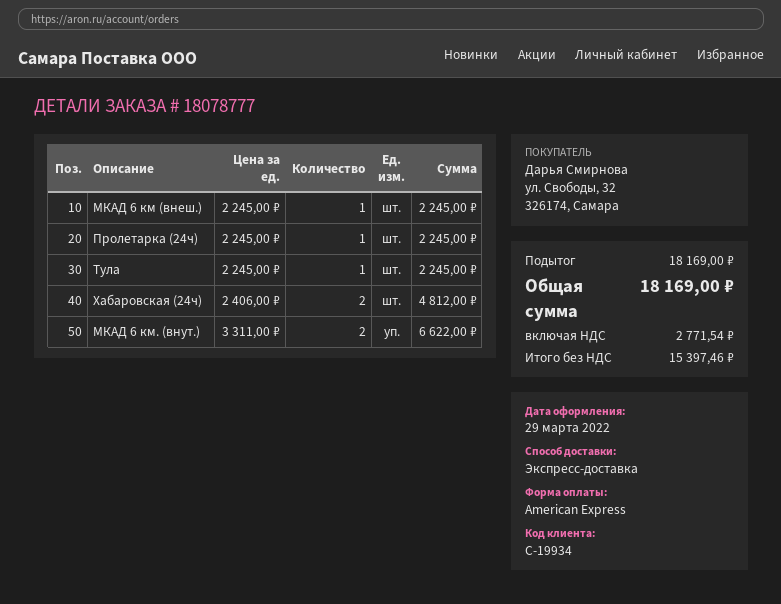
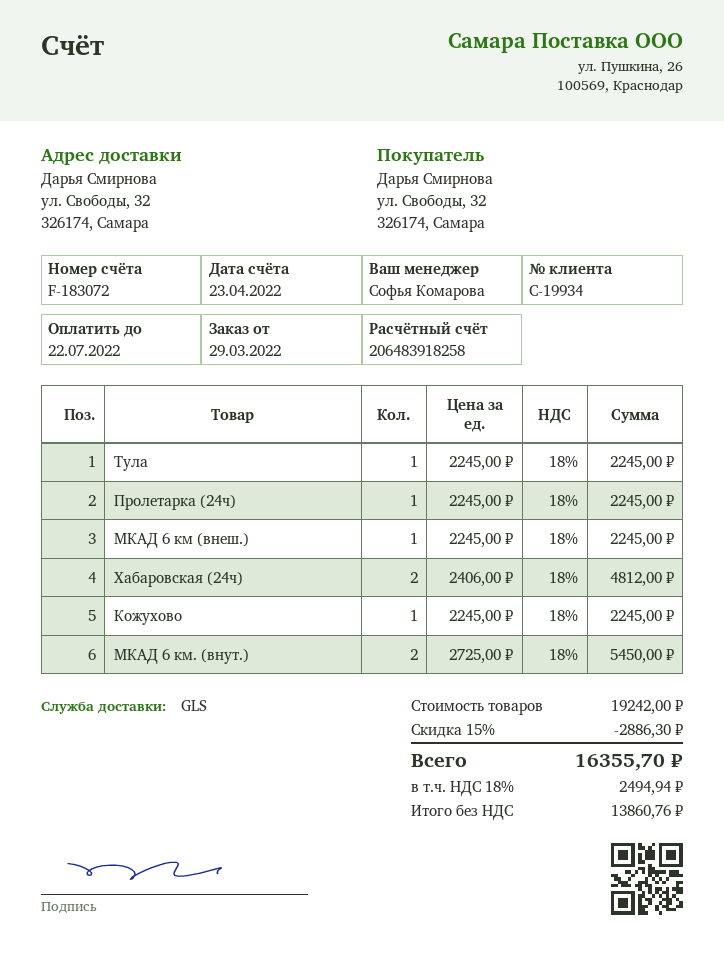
shipping method: express -> GLS
МКАД 6 км. (внут.): 2 x 3311.00 = 6622.00 -> 2 x 2725.00 = 5450.00
Кожухово: none -> 1 x 2245.00 = 2245.00
subtotal: 18169.00 -> 19242.00
discount: none -> 15% = 2886.30
net: 15397.46 -> 13860.76
tax: 2771.54 -> 2494.94
total: 18169.00 -> 16355.70

